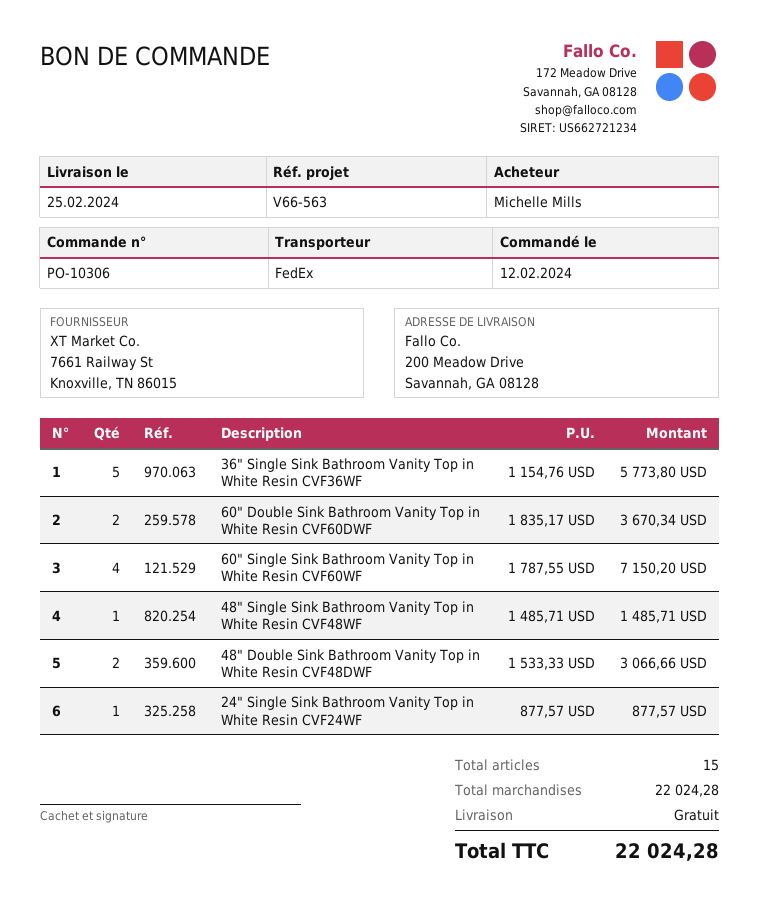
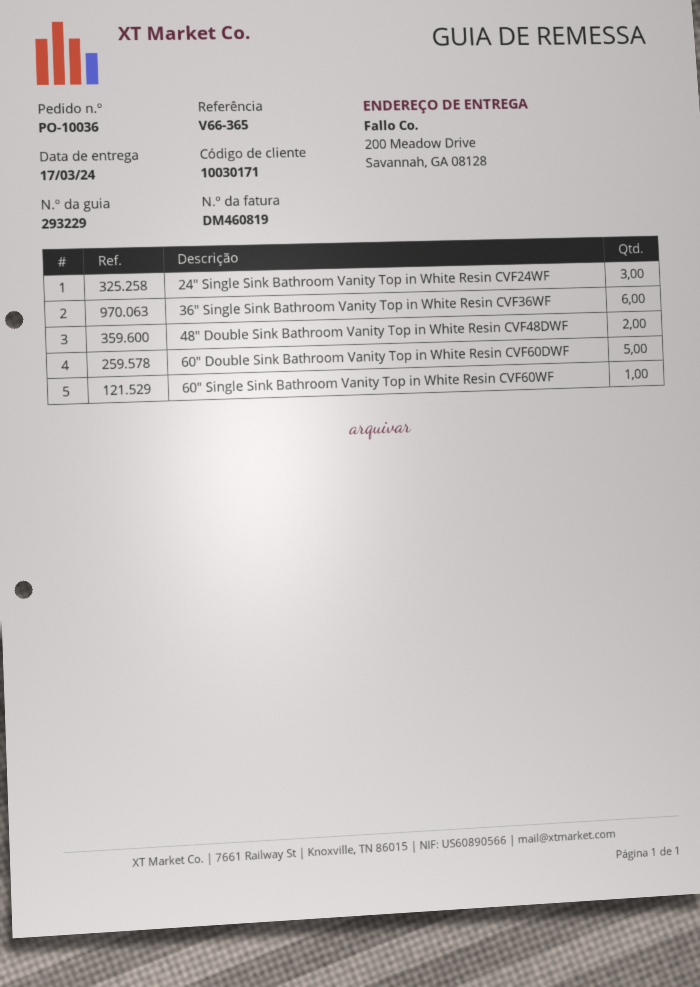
order number: PO-10306 -> PO-10036
delivery date: 2024-02-25 -> 2024-03-17
reference: V66-563 -> V66-365
36" Single Sink Bathroom Vanity Top in White Resin CVF36WF: 5 -> 6
60" Double Sink Bathroom Vanity Top in White Resin CVF60DWF: 2 -> 5
60" Single Sink Bathroom Vanity Top in White Resin CVF60WF: 4 -> 1
48" Single Sink Bathroom Vanity Top in White Resin CVF48WF: 1 -> none
24" Single Sink Bathroom Vanity Top in White Resin CVF24WF: 1 -> 3

